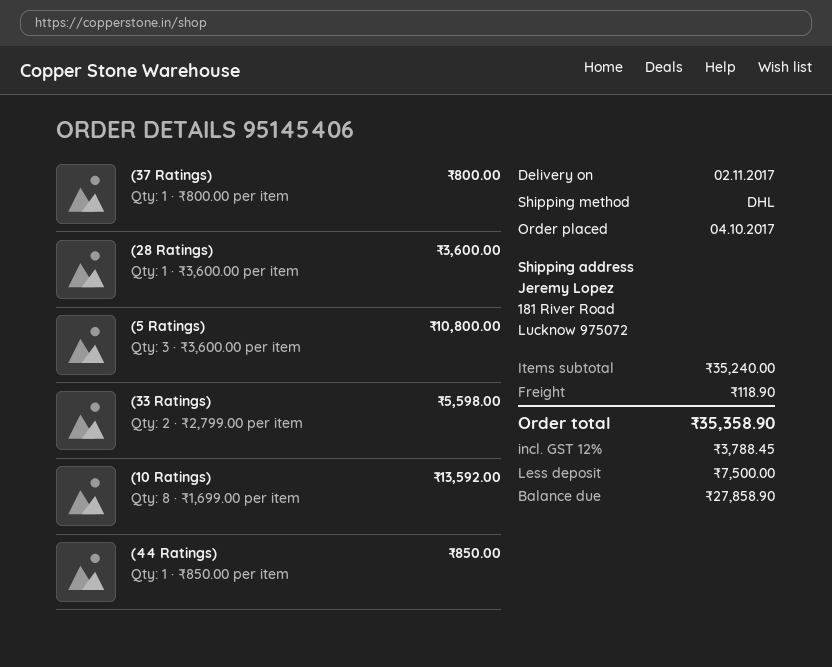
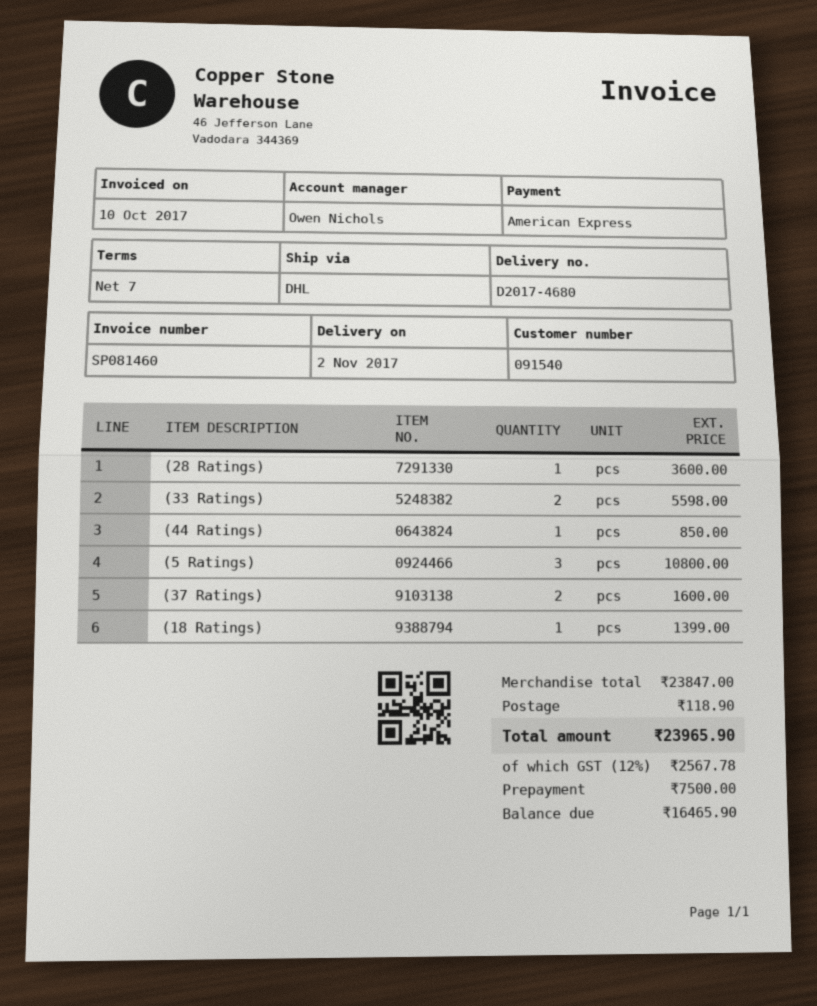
(37 Ratings): 1 for 800.00 -> 2 for 1600.00
(10 Ratings): 8 for 13592.00 -> none
(18 Ratings): none -> 1 for 1399.00
subtotal: 35240.00 -> 23847.00
tax: 12% = 3788.45 -> 12% = 2567.78
total: 35358.90 -> 23965.90
balance: 27858.90 -> 16465.90

